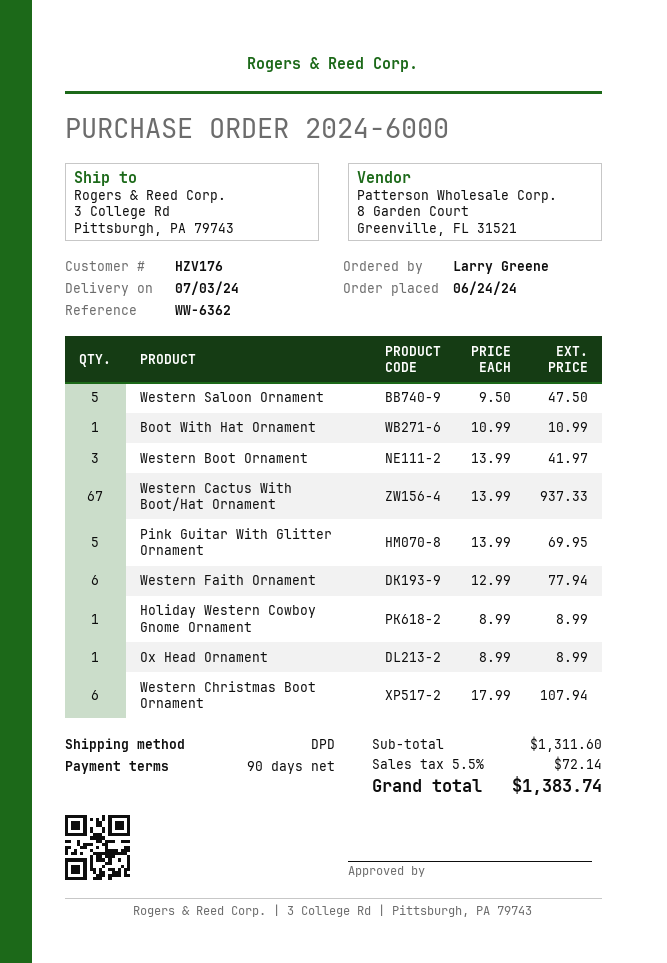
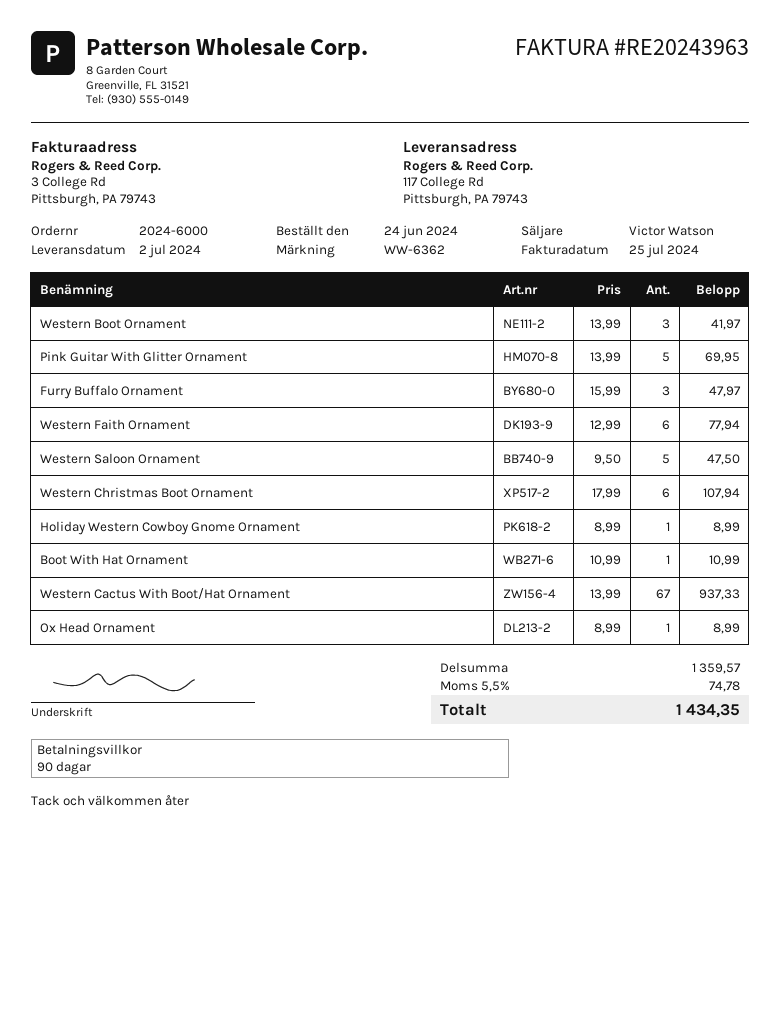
delivery date: 2024-07-03 -> 2024-07-02
ship to: 3 College Rd, Pittsburgh, PA 79743 -> 117 College Rd, Pittsburgh, PA 79743
Furry Buffalo Ornament: none -> 3 x 15.99 = 47.97
subtotal: 1311.60 -> 1359.57
tax: 5.5% = 72.14 -> 5.5% = 74.78
total: 1383.74 -> 1434.35

